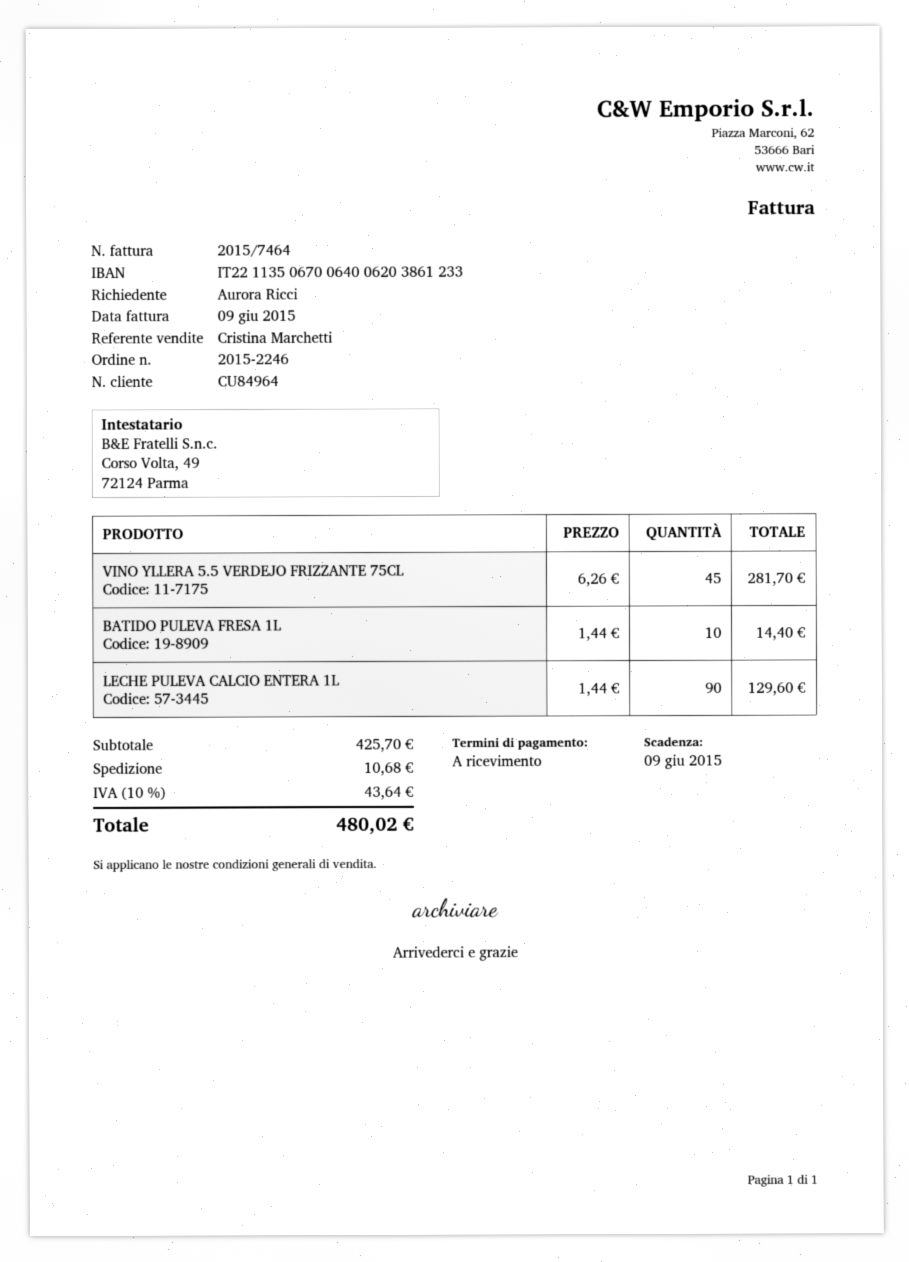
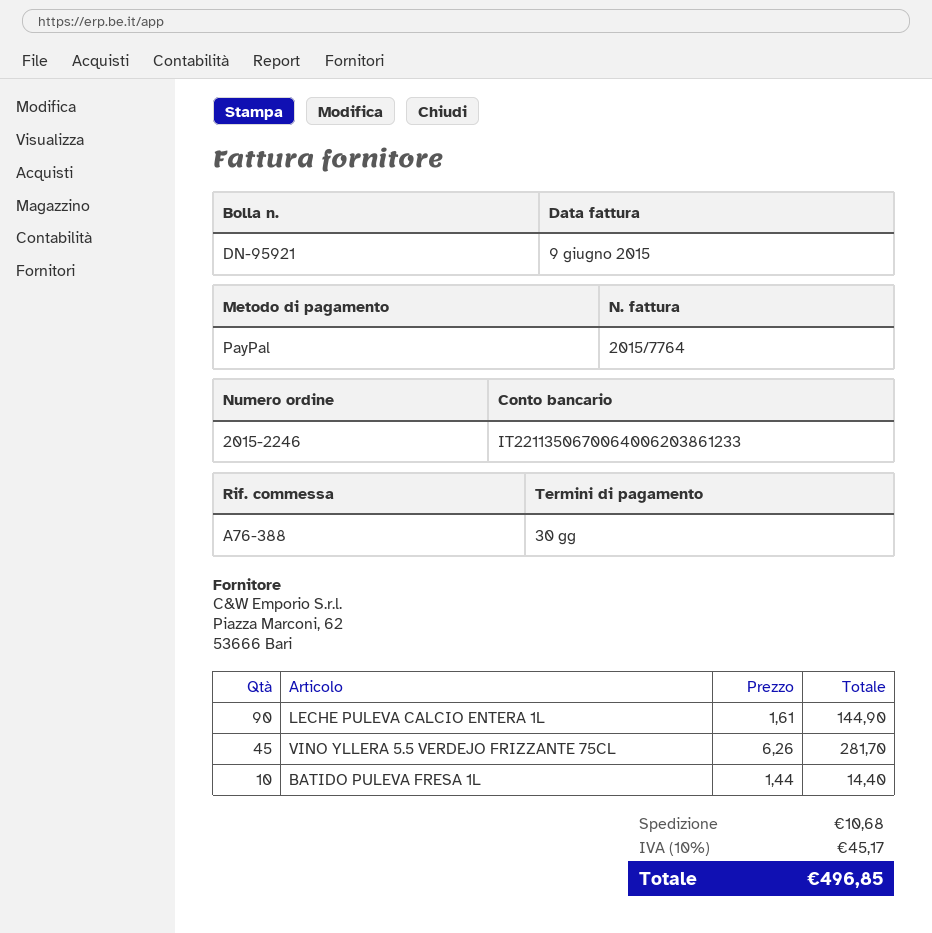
invoice number: 2015/7464 -> 2015/7764
payment terms: on receipt -> 30 days
LECHE PULEVA CALCIO ENTERA 1L: 90 x 1.44 = 129.60 -> 90 x 1.61 = 144.90
tax: 10% = 43.64 -> 10% = 45.17
total: 480.02 -> 496.85

